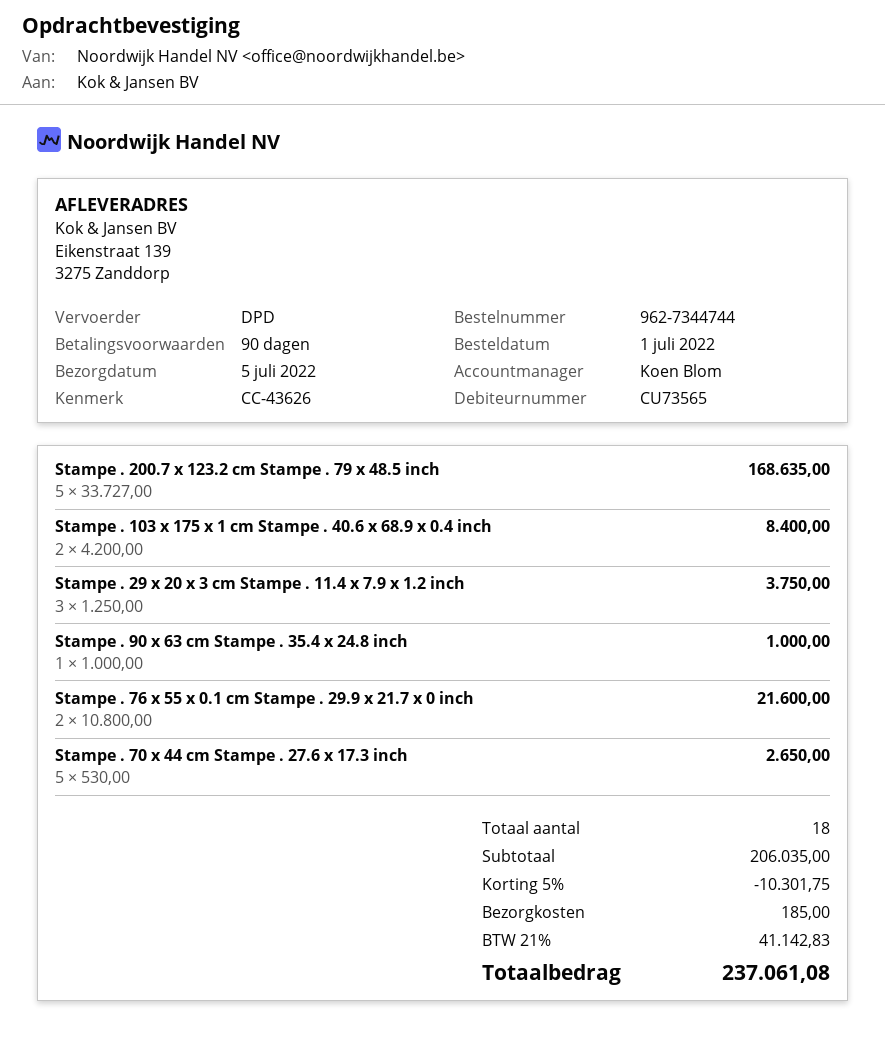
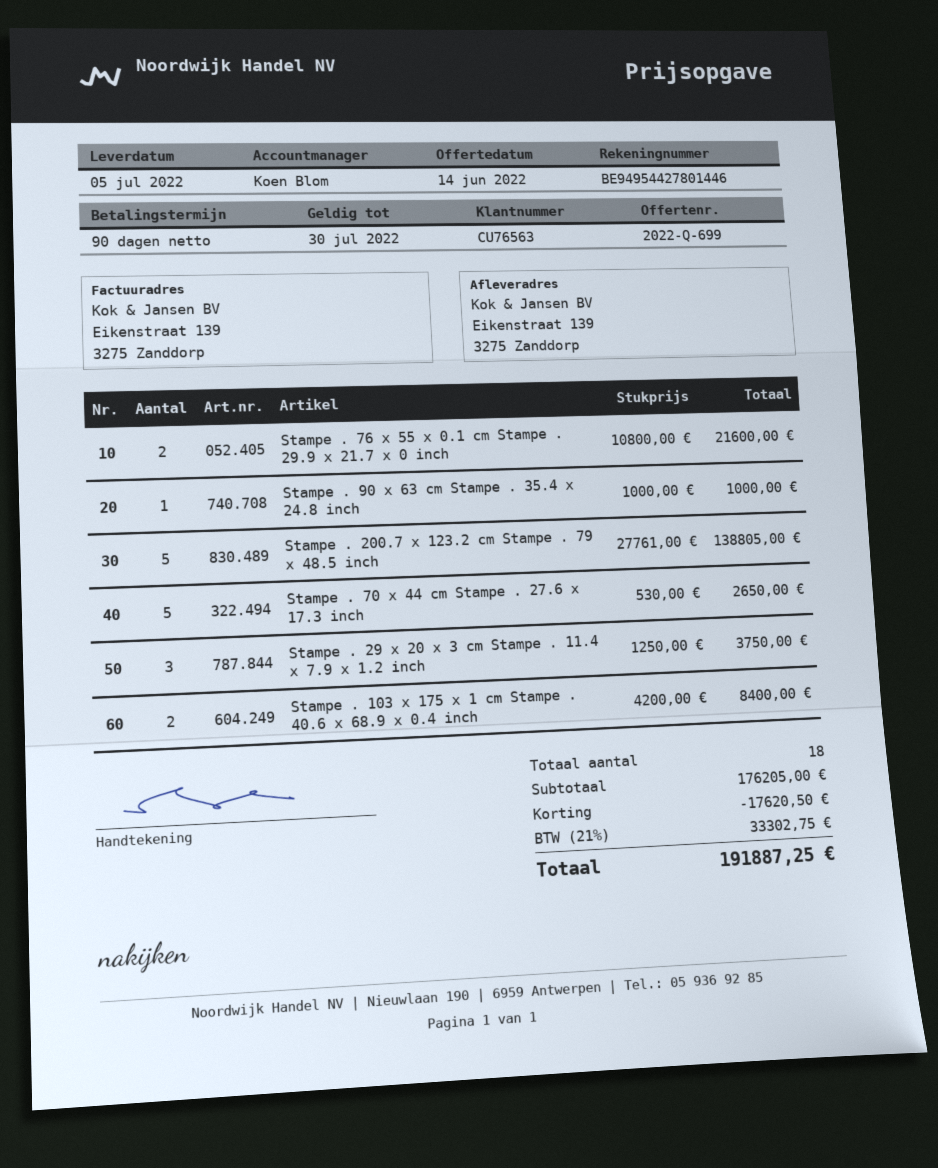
customer number: CU73565 -> CU76563
Stampe . 200.7 x 123.2 cm Stampe . 79 x 48.5 inch: 5 x 33727.00 = 168635.00 -> 5 x 27761.00 = 138805.00
subtotal: 206035.00 -> 176205.00
discount: 10301.75 -> 17620.50
shipping: 185.00 -> none
tax: 21% = 41142.83 -> 21% = 33302.75
total: 237061.08 -> 191887.25

